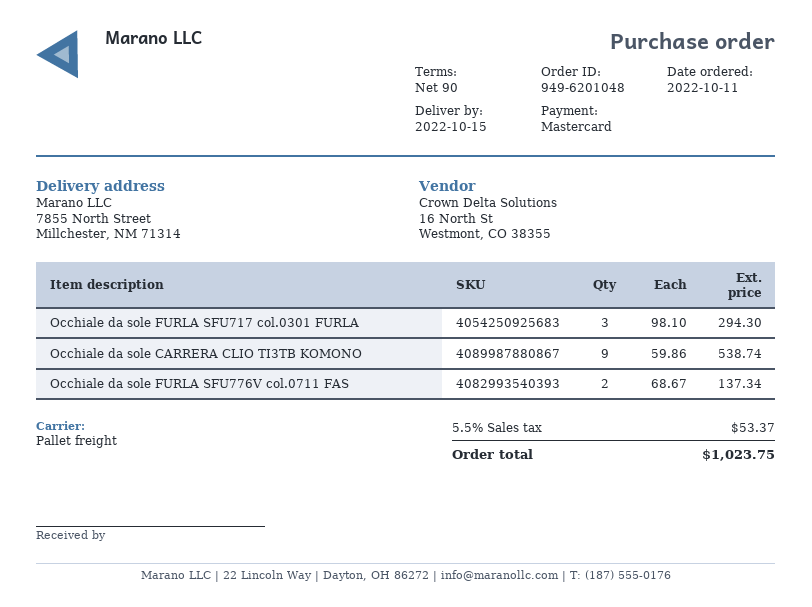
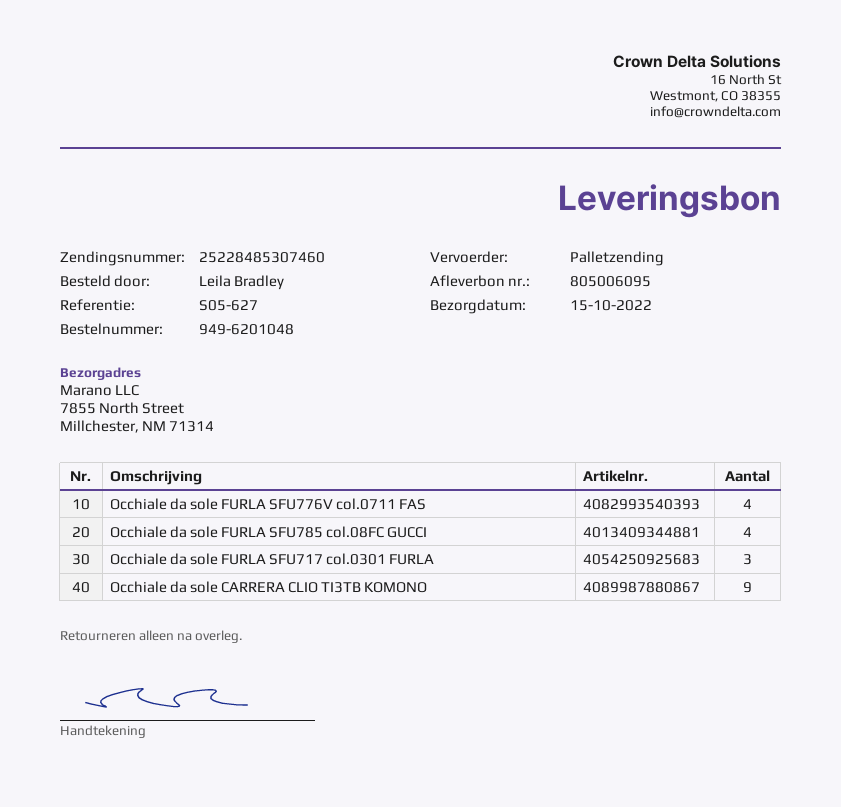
Occhiale da sole FURLA SFU776V col.0711 FAS: 2 -> 4
Occhiale da sole FURLA SFU785 col.08FC GUCCI: none -> 4

